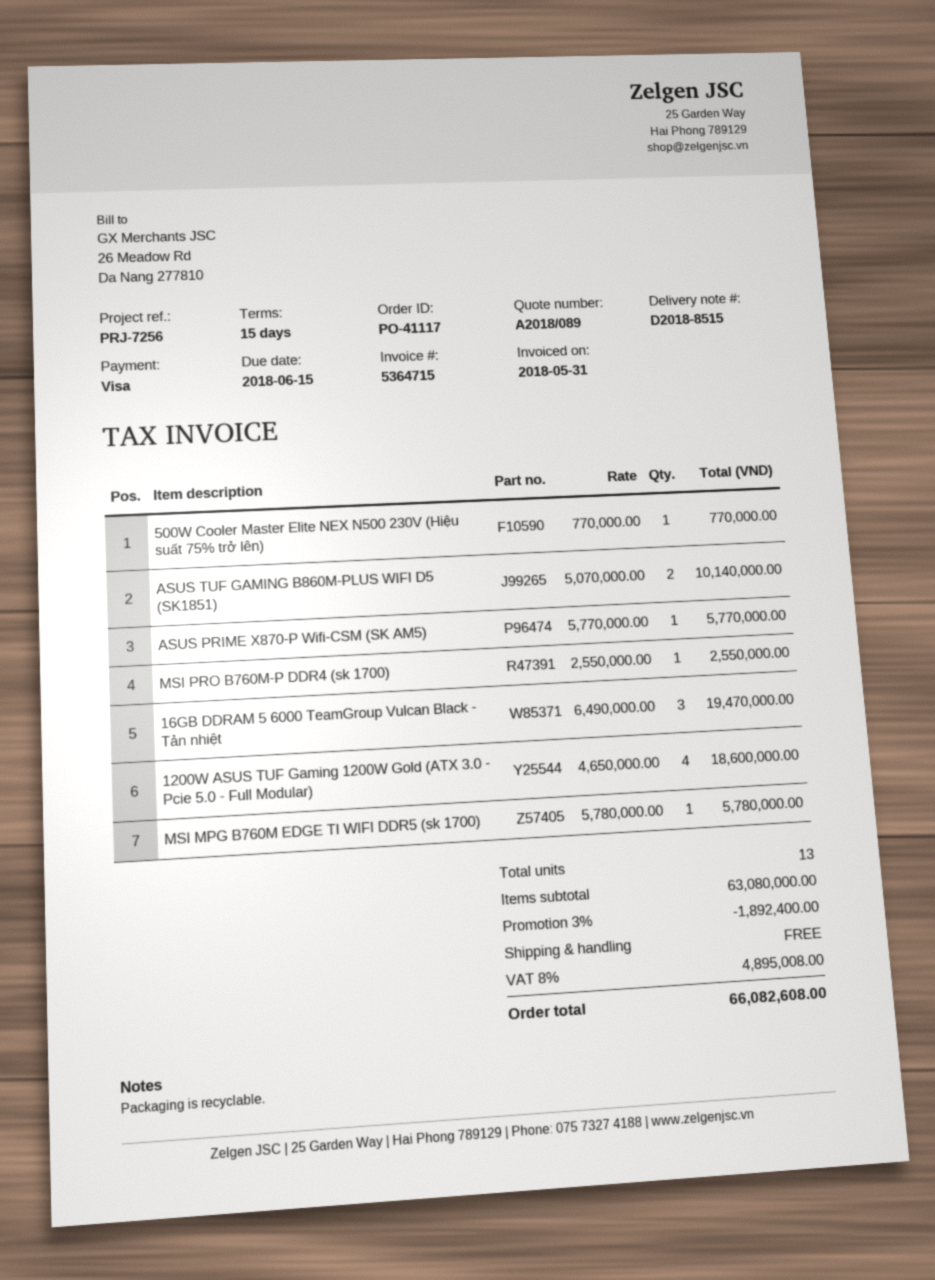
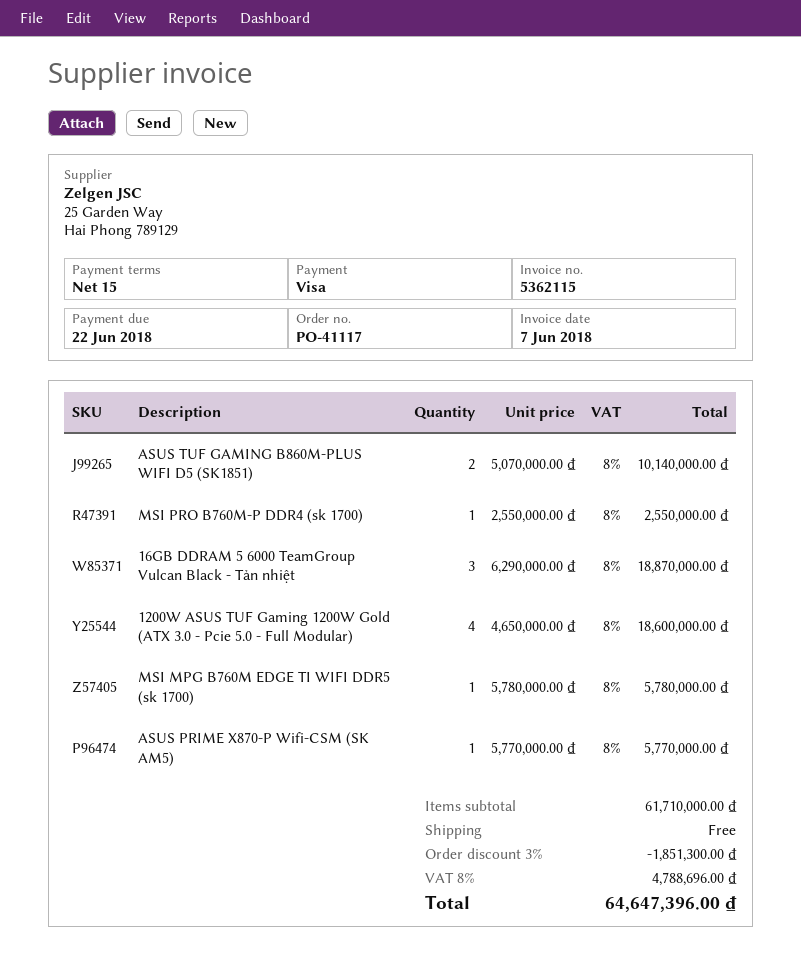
invoice number: 5364715 -> 5362115
invoice date: 2018-05-31 -> 2018-06-07
due date: 2018-06-15 -> 2018-06-22
500W Cooler Master Elite NEX N500 230V (Hiệu suất 75% trở lên): 1 x 770000.00 = 770000.00 -> none
16GB DDRAM 5 6000 TeamGroup Vulcan Black - Tản nhiệt: 3 x 6490000.00 = 19470000.00 -> 3 x 6290000.00 = 18870000.00
subtotal: 63080000.00 -> 61710000.00
discount: 3% = 1892400.00 -> 3% = 1851300.00
tax: 8% = 4895008.00 -> 8% = 4788696.00
total: 66082608.00 -> 64647396.00

